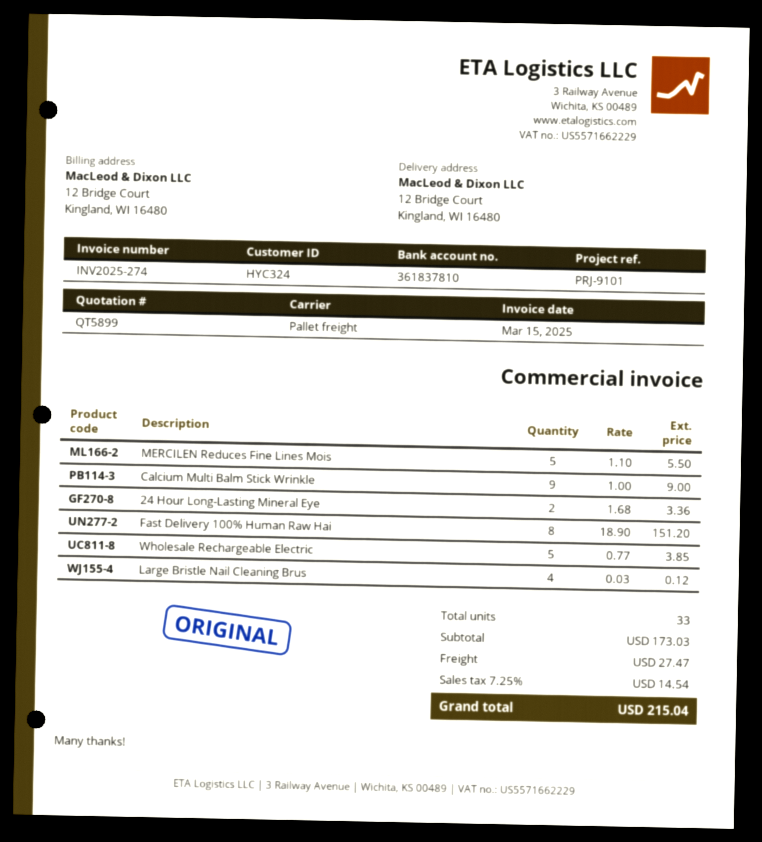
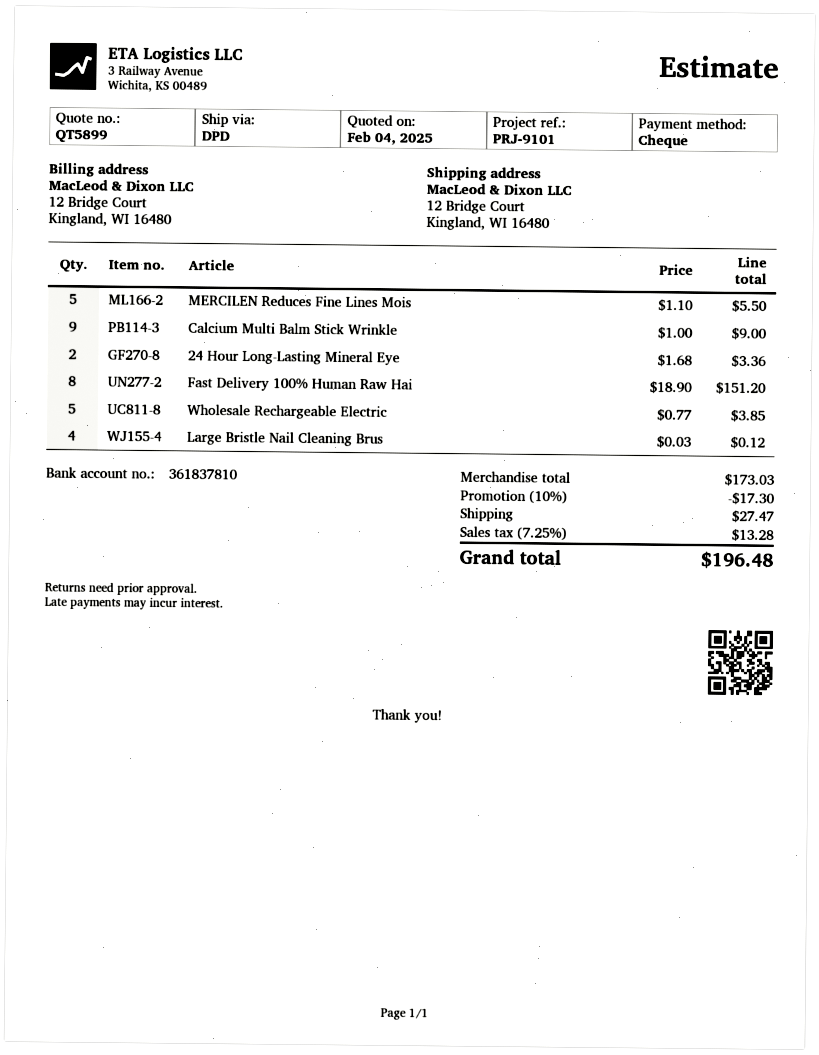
shipping method: pallet freight -> DPD
discount: none -> 10% = 17.30
tax: 7.25% = 14.54 -> 7.25% = 13.28
total: 215.04 -> 196.48

